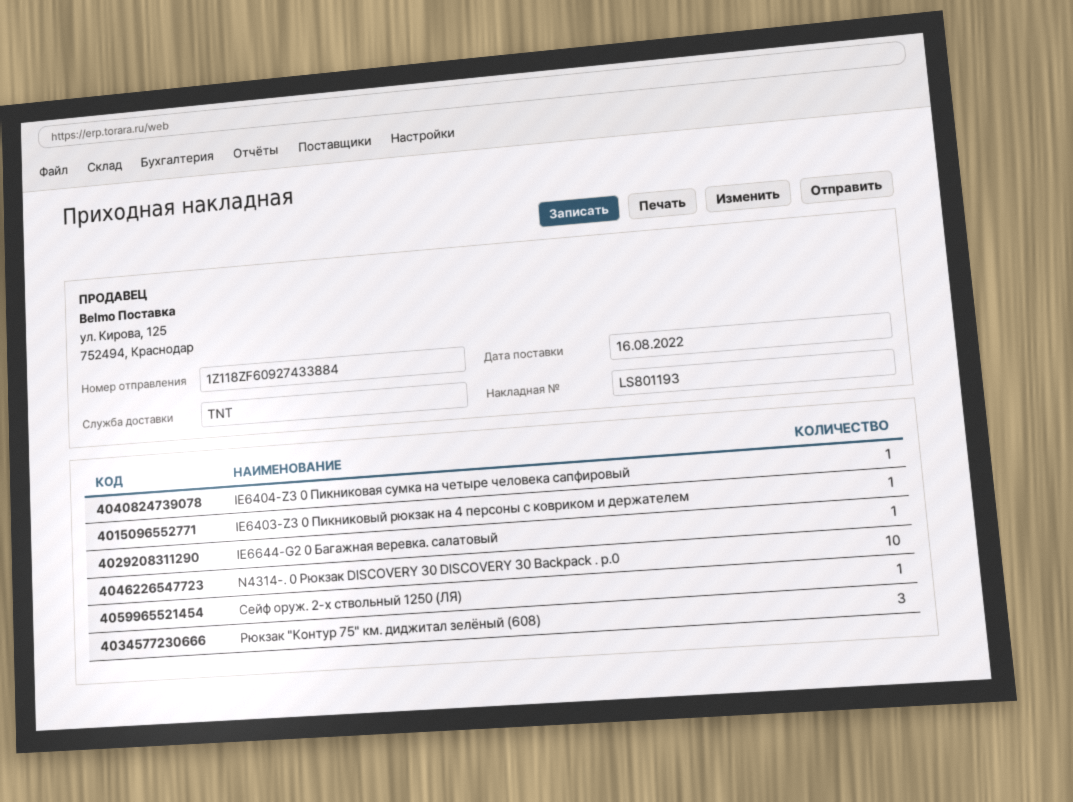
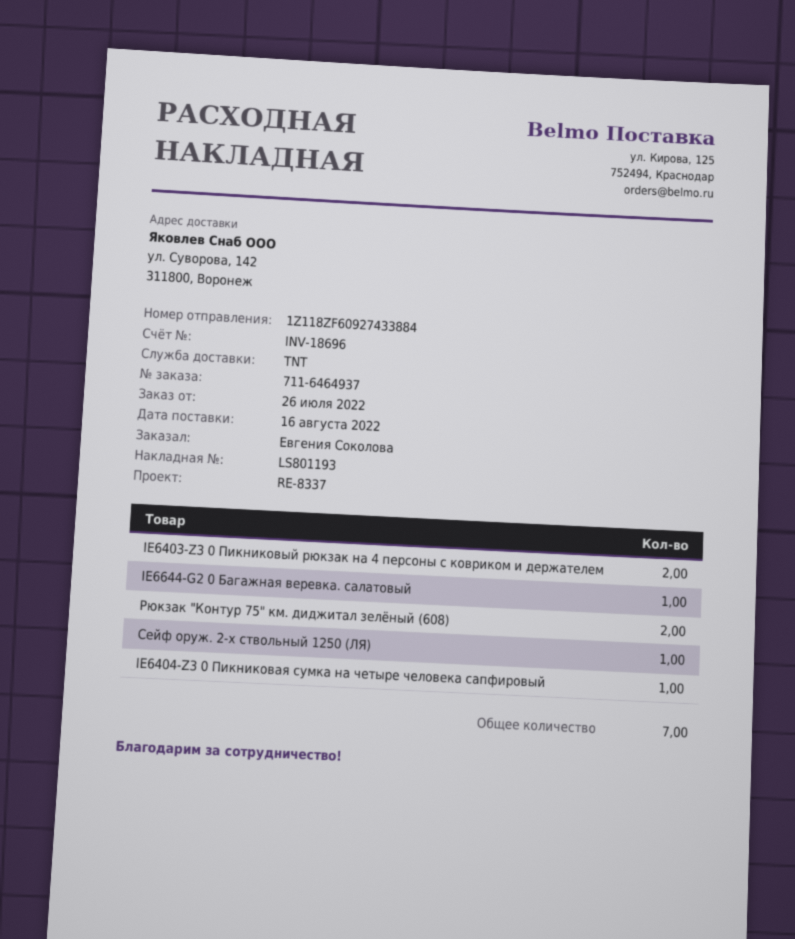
IE6403-Z3 0 Пикниковый рюкзак на 4 персоны с ковриком и держателем: 1 -> 2
N4314-. 0 Рюкзак DISCOVERY 30 DISCOVERY 30 Backpack . р.0: 10 -> none
Рюкзак "Контур 75" км. диджитал зелёный (608): 3 -> 2

